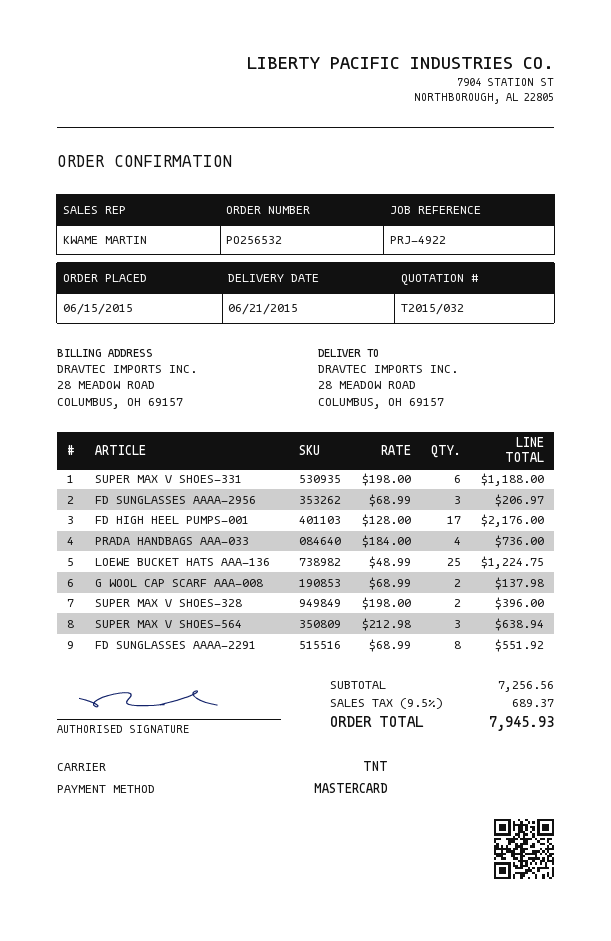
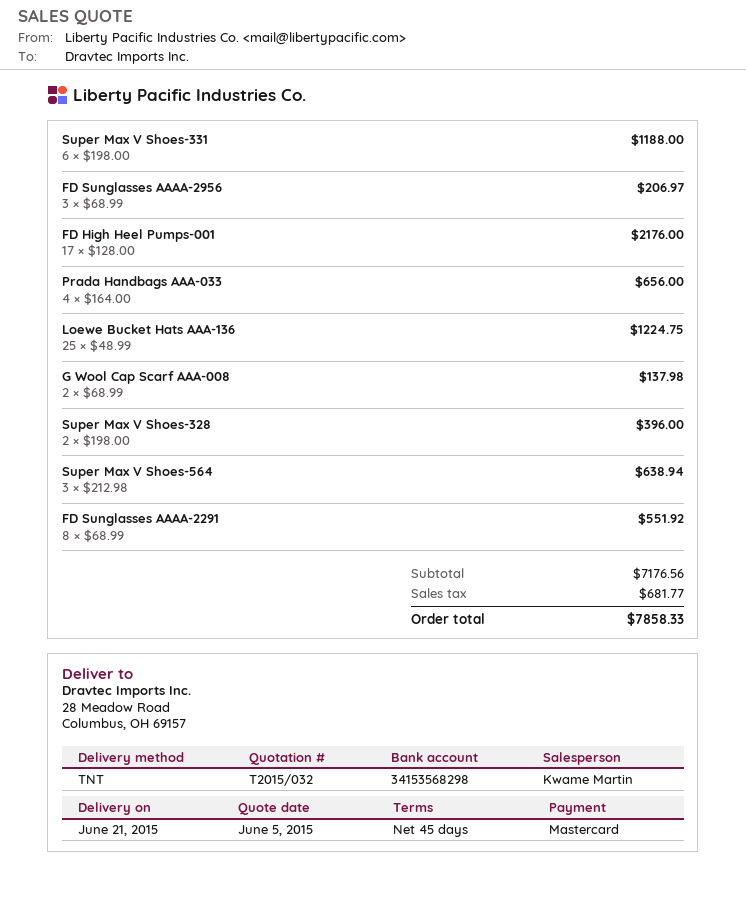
PRADA HANDBAGS AAA-033: 4 x 184.00 = 736.00 -> 4 x 164.00 = 656.00
subtotal: 7256.56 -> 7176.56
tax: 689.37 -> 681.77
total: 7945.93 -> 7858.33

